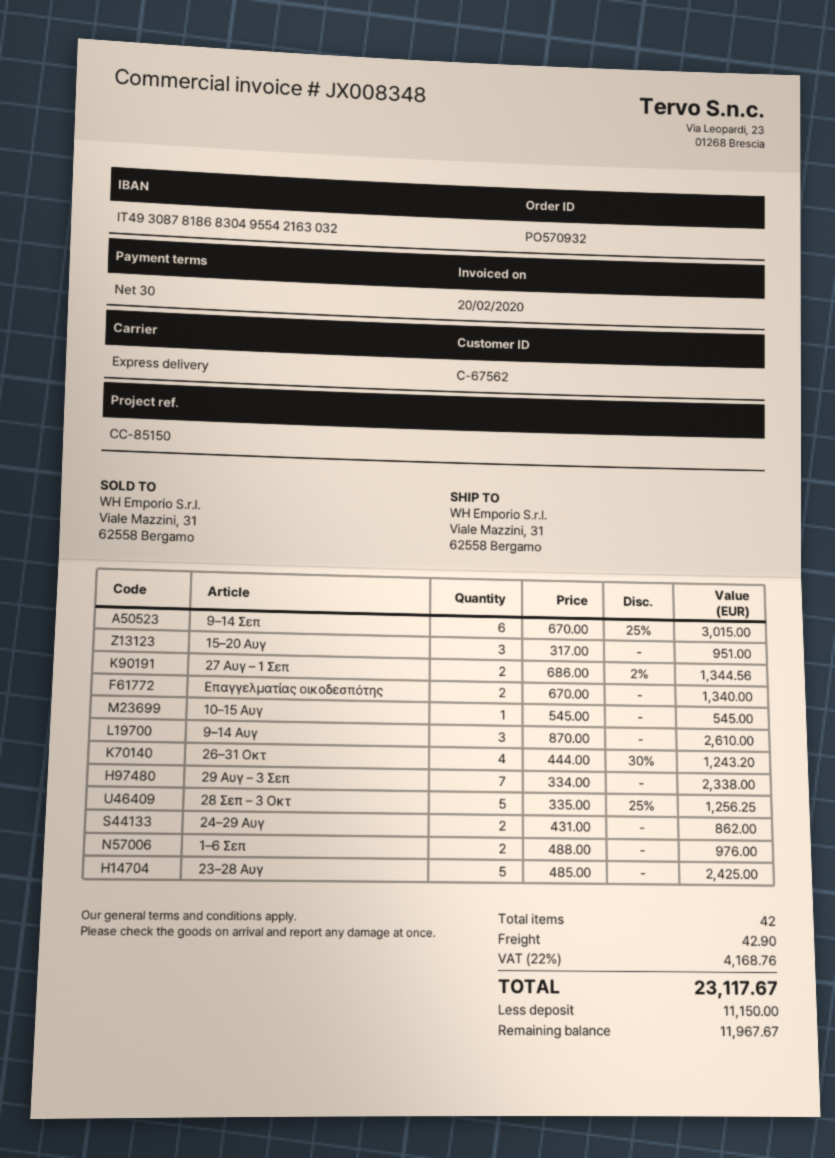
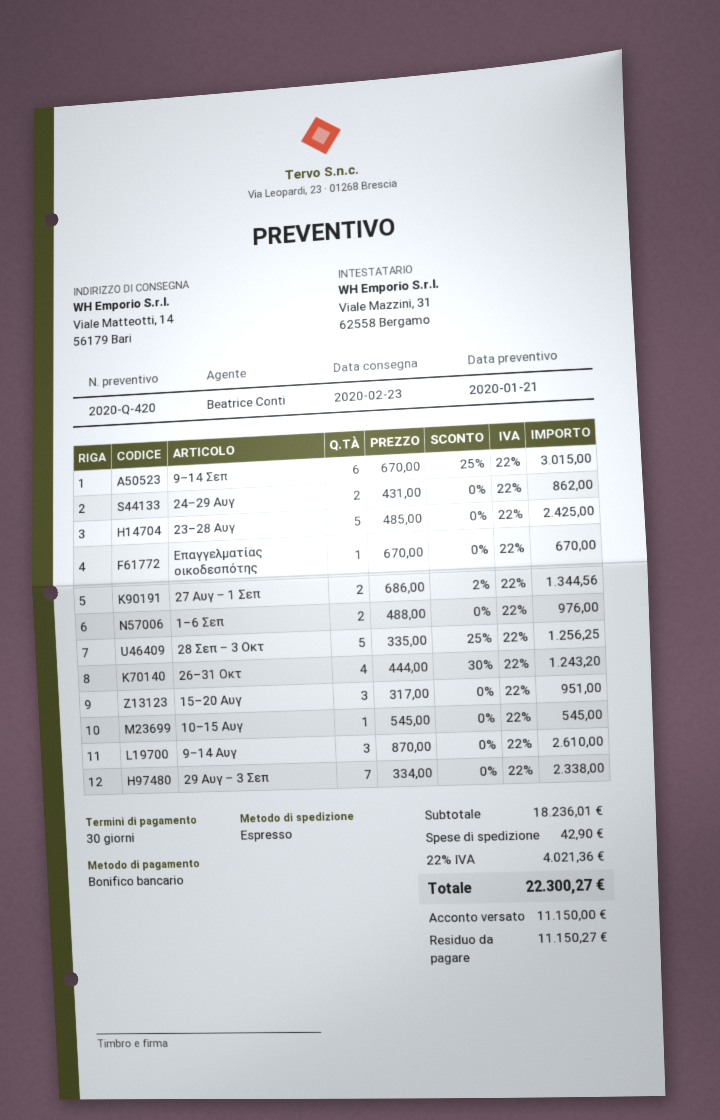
ship to: Viale Mazzini, 31, 62558 Bergamo -> Viale Matteotti, 14, 56179 Bari
Επαγγελματίας οικοδεσπότης: 2 x 670.00 = 1340.00 -> 1 x 670.00 = 670.00
tax: 22% = 4168.76 -> 22% = 4021.36
total: 23117.67 -> 22300.27
balance: 11967.67 -> 11150.27

